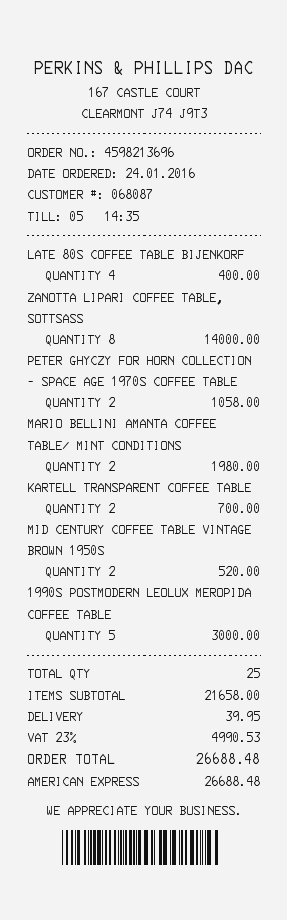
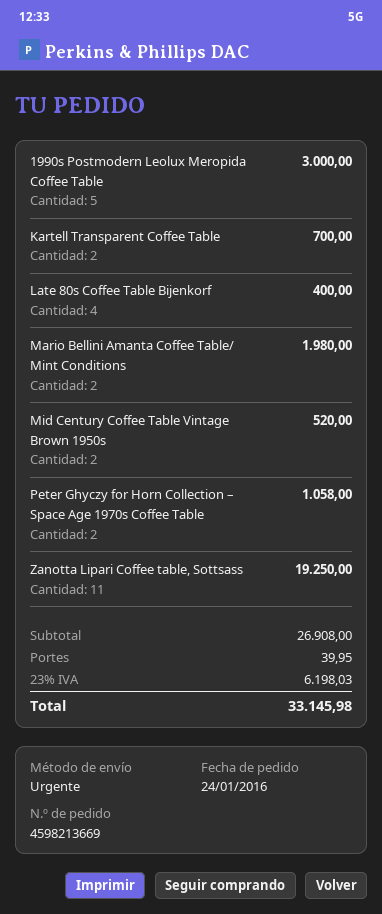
order number: 4598213696 -> 4598213669
ZANOTTA LIPARI COFFEE TABLE, SOTTSASS: 8 for 14000.00 -> 11 for 19250.00
subtotal: 21658.00 -> 26908.00
tax: 23% = 4990.53 -> 23% = 6198.03
total: 26688.48 -> 33145.98

